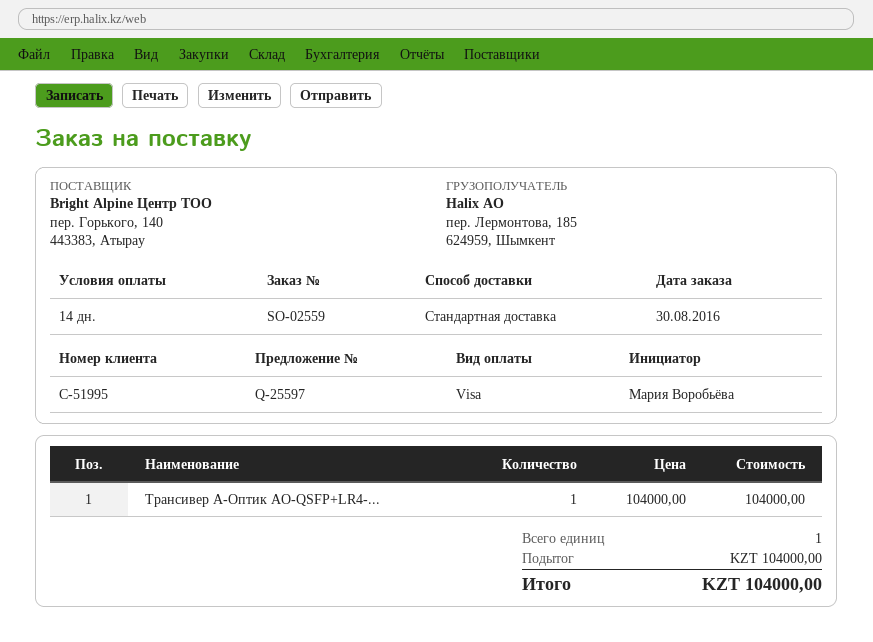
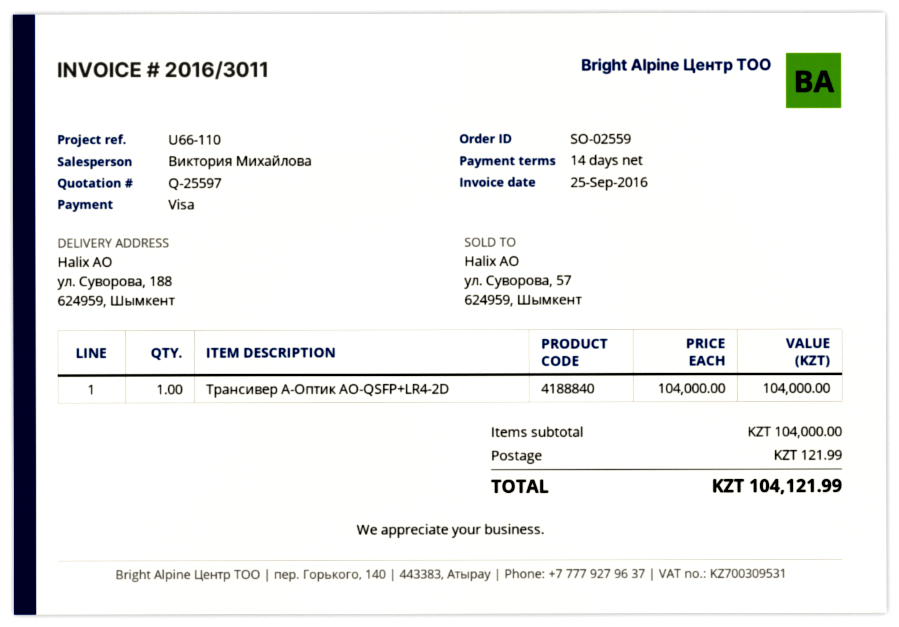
ship to: пер. Лермонтова, 185, 624959, Шымкент -> ул. Суворова, 188, 624959, Шымкент
shipping: none -> 121.99
total: 104000.00 -> 104121.99

